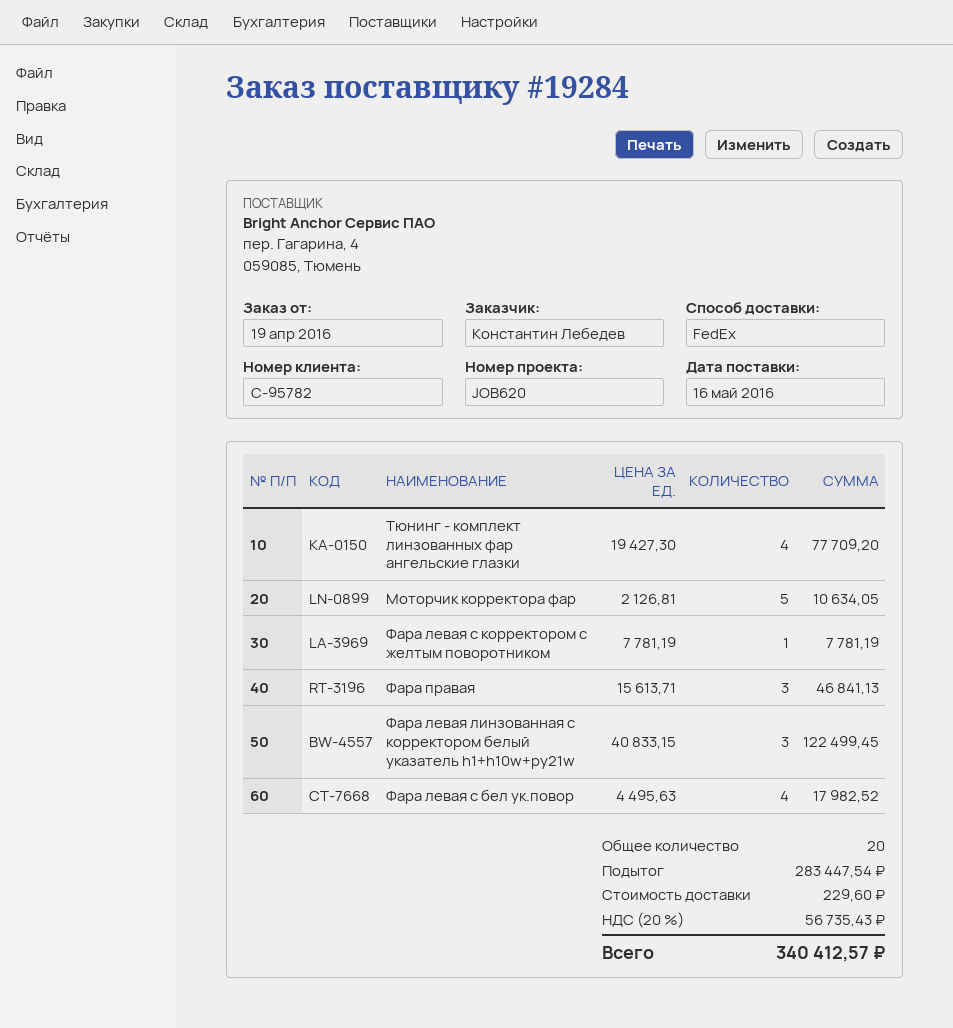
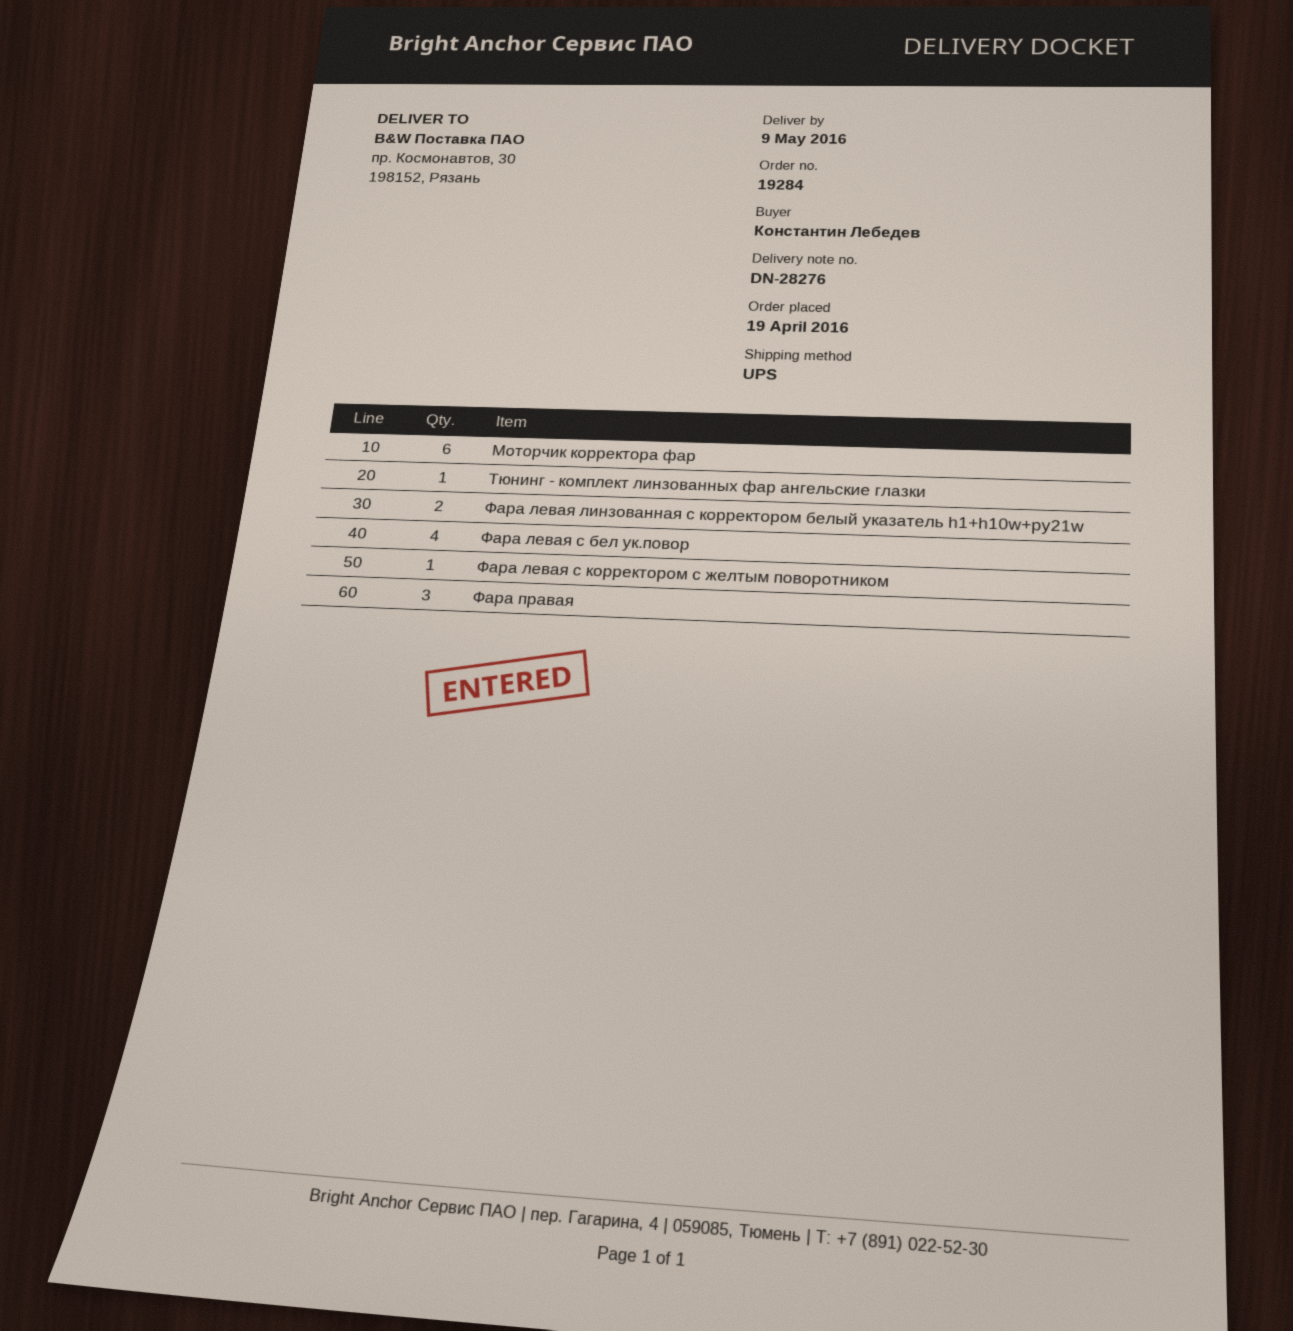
delivery date: 2016-05-16 -> 2016-05-09
shipping method: FedEx -> UPS
Тюнинг - комплект линзованных фар ангельские глазки: 4 -> 1
Моторчик корректора фар: 5 -> 6
Фара левая линзованная с корректором белый указатель h1+h10w+py21w: 3 -> 2

